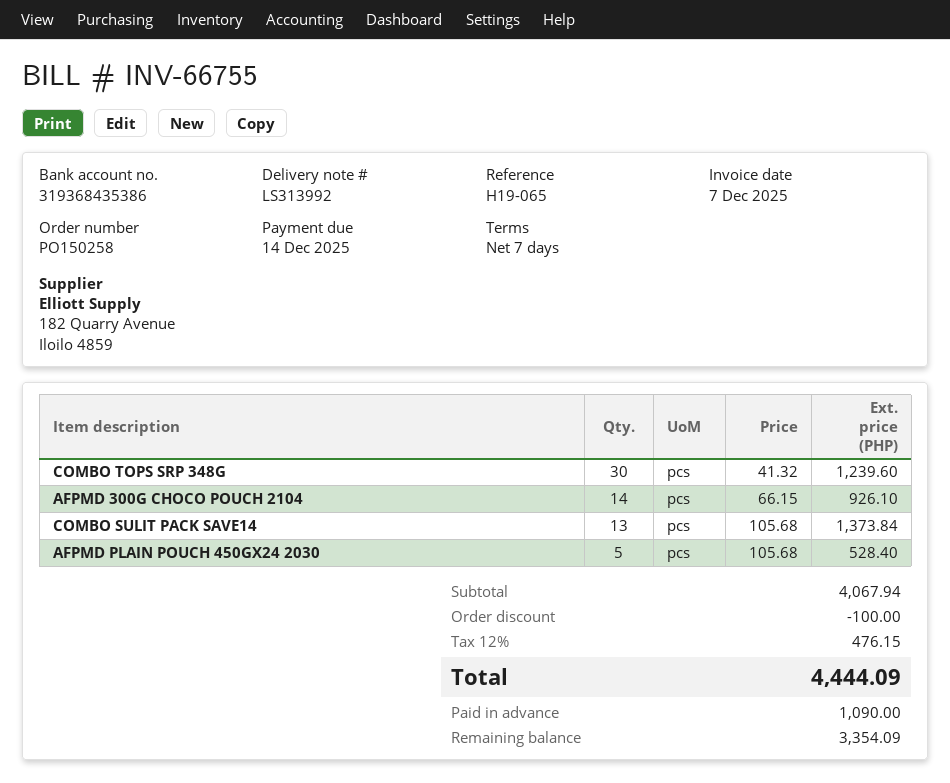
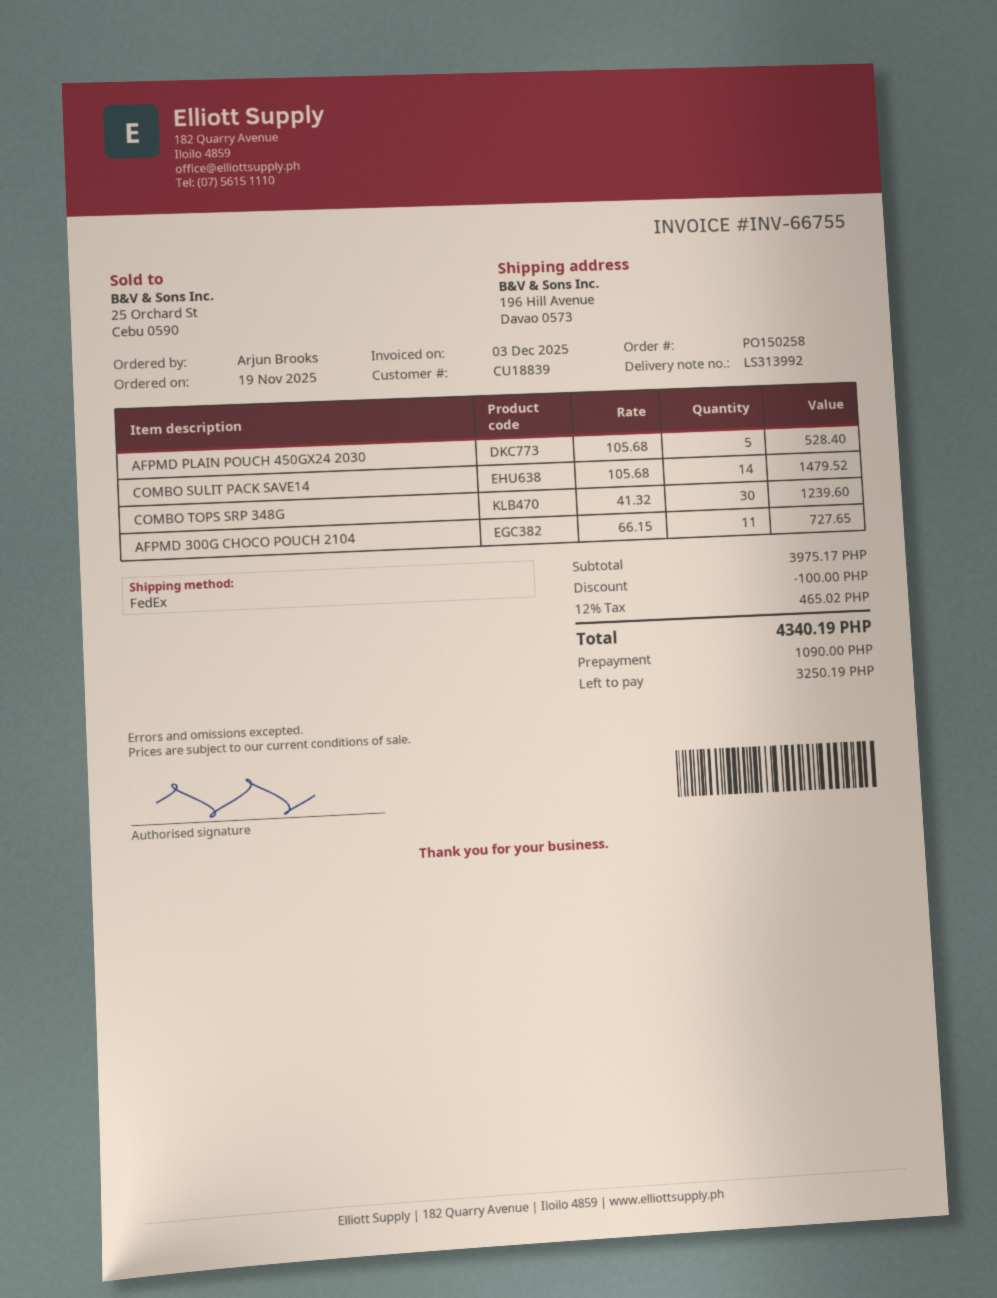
invoice date: 2025-12-07 -> 2025-12-03
AFPMD 300G CHOCO POUCH 2104: 14 x 66.15 = 926.10 -> 11 x 66.15 = 727.65
COMBO SULIT PACK SAVE14: 13 x 105.68 = 1373.84 -> 14 x 105.68 = 1479.52
subtotal: 4067.94 -> 3975.17
tax: 12% = 476.15 -> 12% = 465.02
total: 4444.09 -> 4340.19
balance: 3354.09 -> 3250.19

